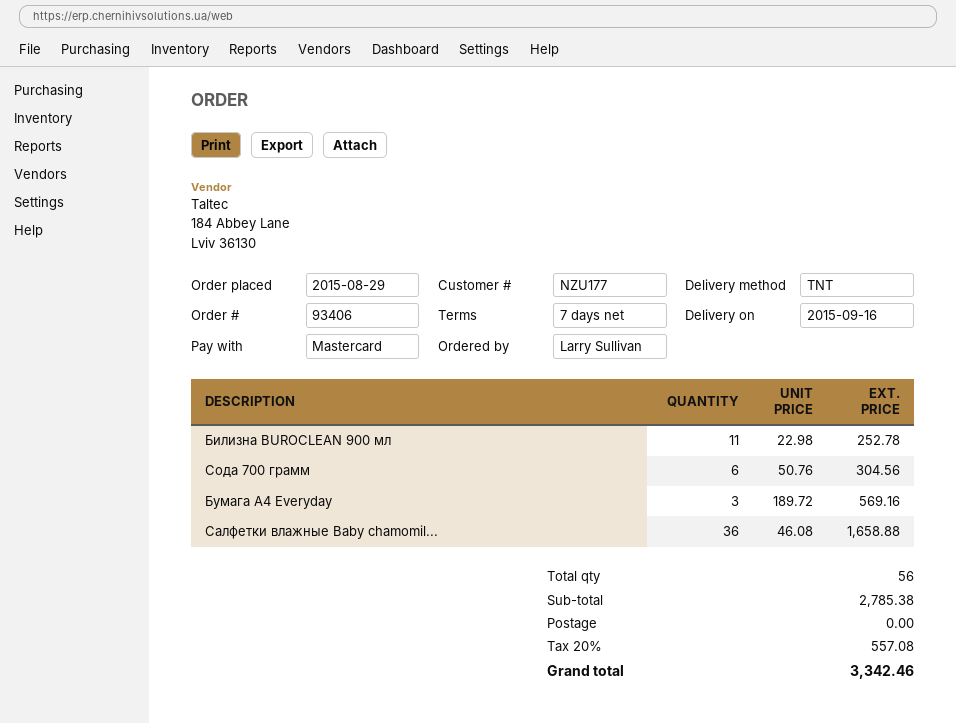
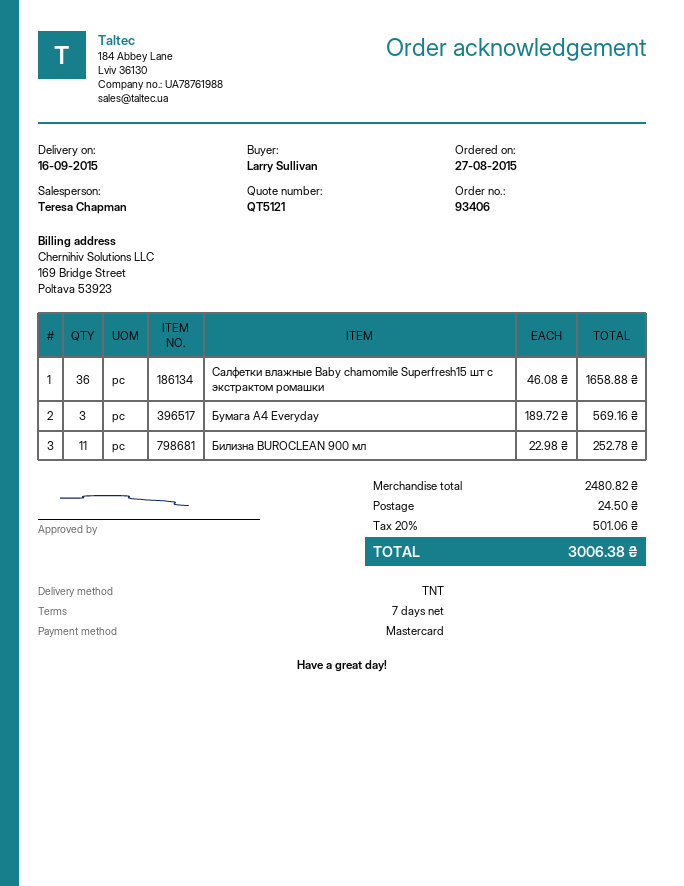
order date: 2015-08-29 -> 2015-08-27
Сода 700 грамм: 6 x 50.76 = 304.56 -> none
subtotal: 2785.38 -> 2480.82
shipping: 0.00 -> 24.50
tax: 20% = 557.08 -> 20% = 501.06
total: 3342.46 -> 3006.38

